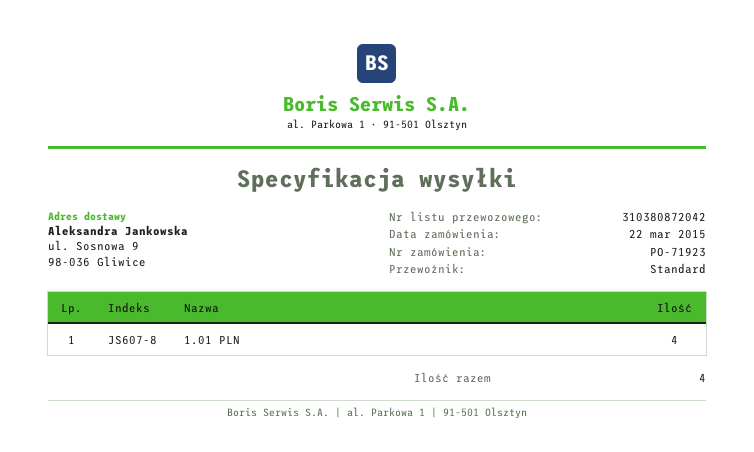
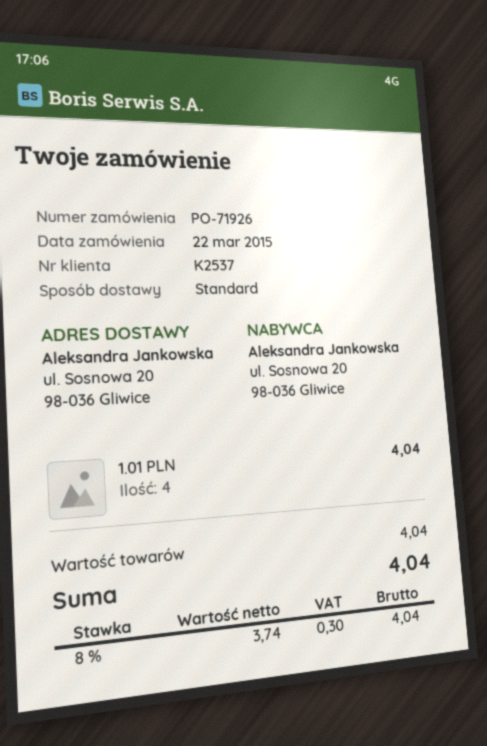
order number: PO-71923 -> PO-71926
ship to: ul. Sosnowa 9, 98-036 Gliwice -> ul. Sosnowa 20, 98-036 Gliwice

